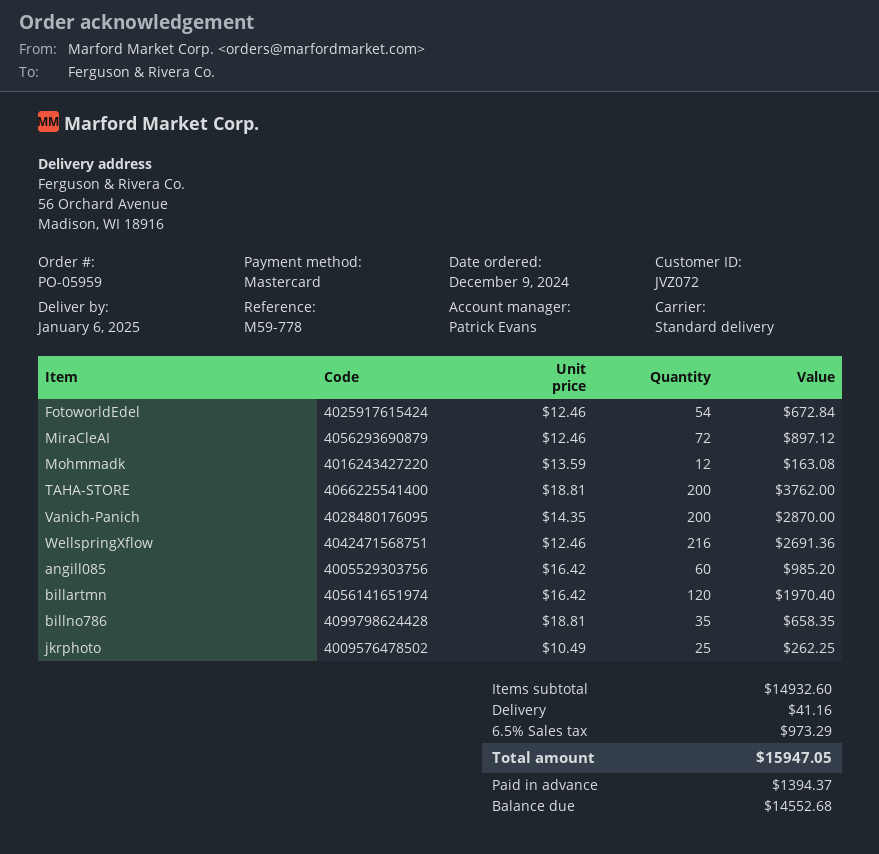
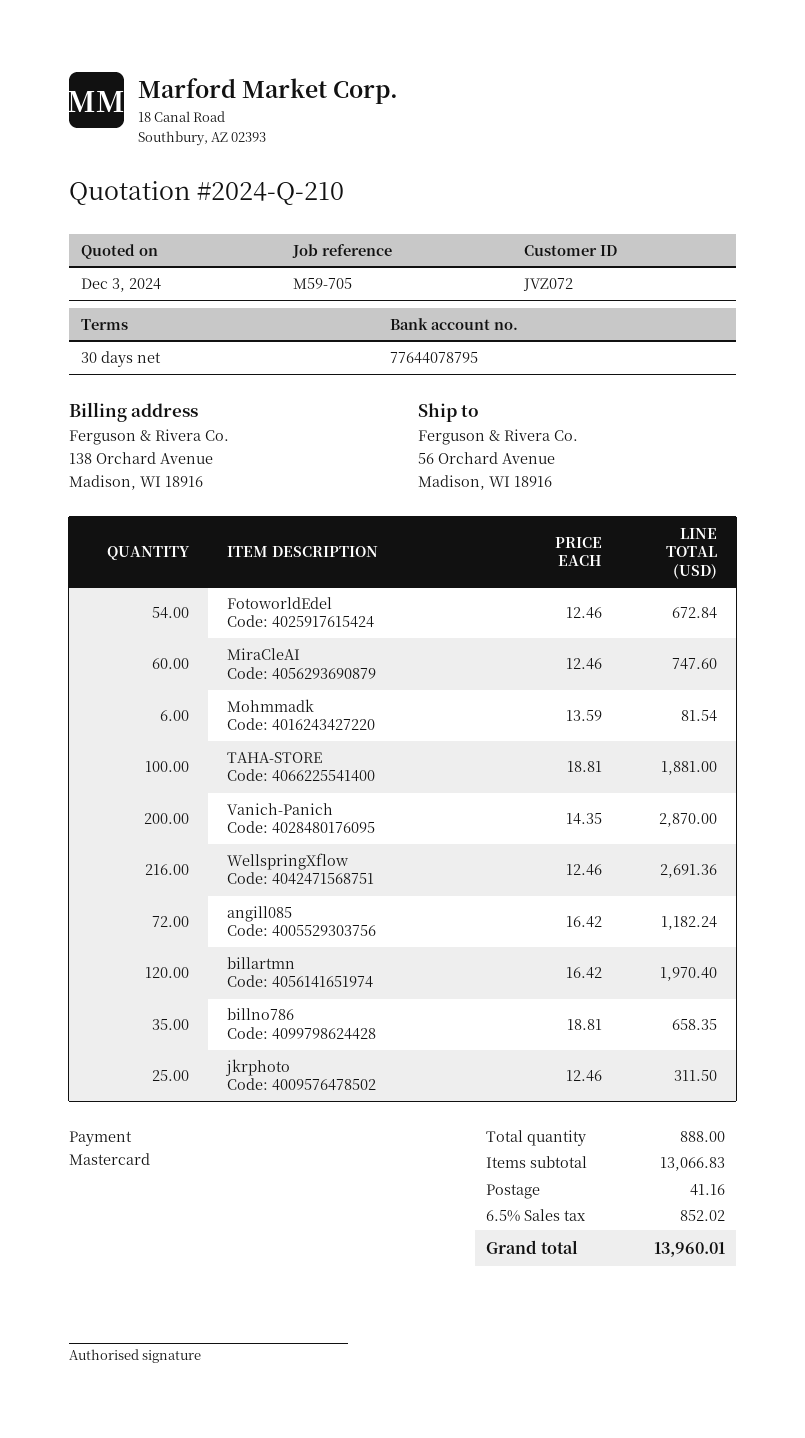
reference: M59-778 -> M59-705
MiraCleAI: 72 x 12.46 = 897.12 -> 60 x 12.46 = 747.60
Mohmmadk: 12 x 13.59 = 163.08 -> 6 x 13.59 = 81.54
TAHA-STORE: 200 x 18.81 = 3762.00 -> 100 x 18.81 = 1881.00
angill085: 60 x 16.42 = 985.20 -> 72 x 16.42 = 1182.24
jkrphoto: 25 x 10.49 = 262.25 -> 25 x 12.46 = 311.50
subtotal: 14932.60 -> 13066.83
tax: 6.5% = 973.29 -> 6.5% = 852.02
total: 15947.05 -> 13960.01

